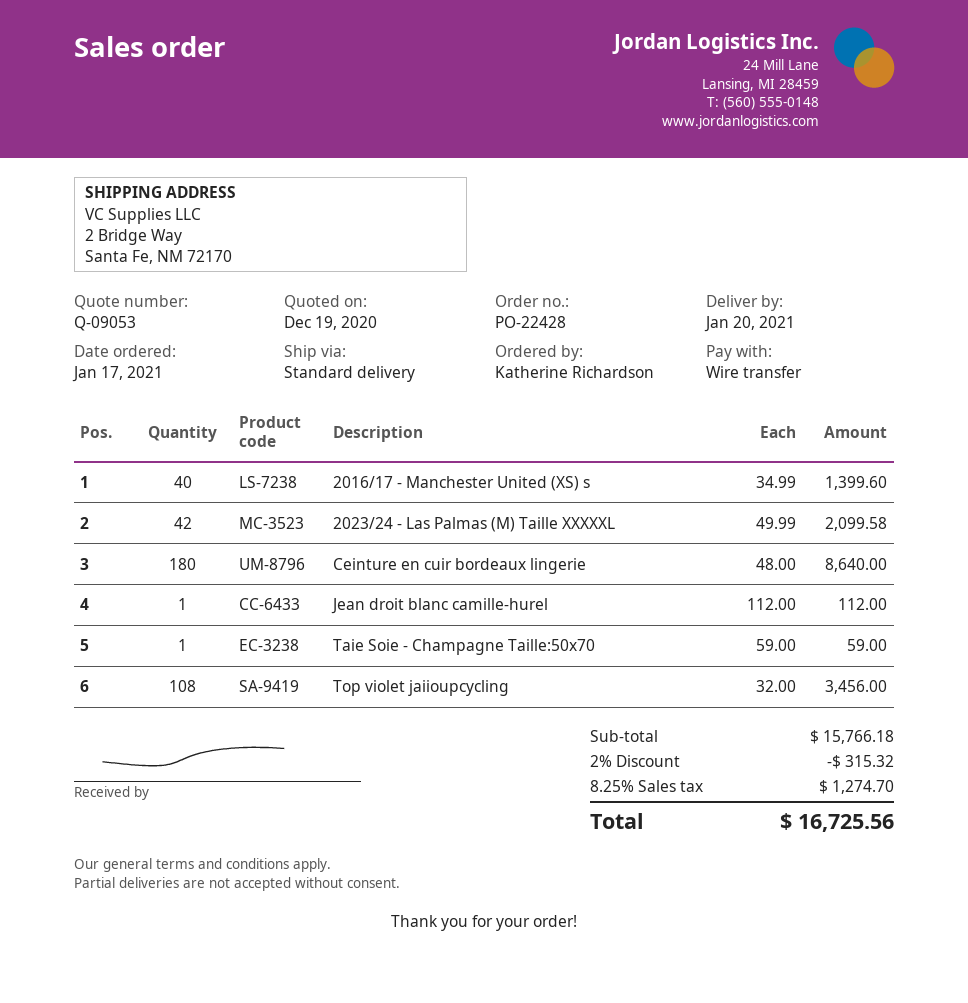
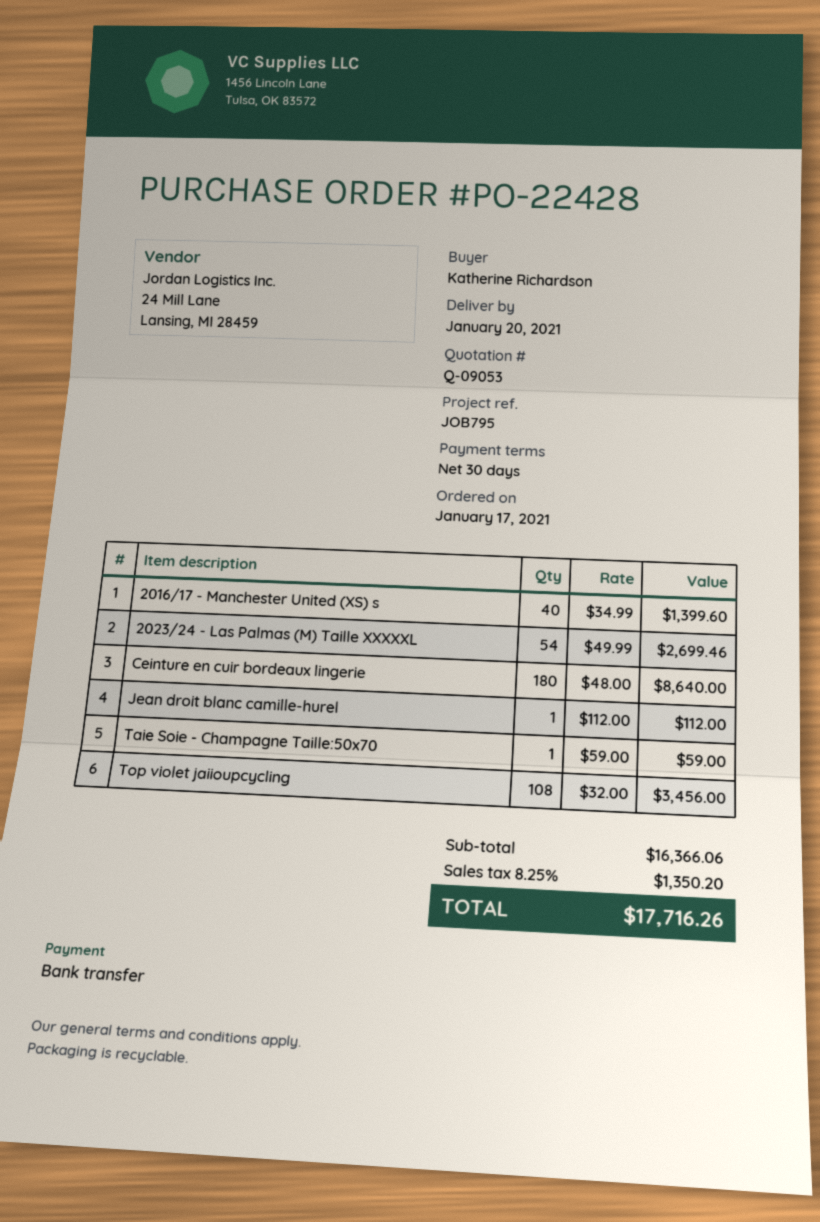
2023/24 - Las Palmas (M) Taille XXXXXL: 42 x 49.99 = 2099.58 -> 54 x 49.99 = 2699.46
subtotal: 15766.18 -> 16366.06
discount: 2% = 315.32 -> none
tax: 8.25% = 1274.70 -> 8.25% = 1350.20
total: 16725.56 -> 17716.26

